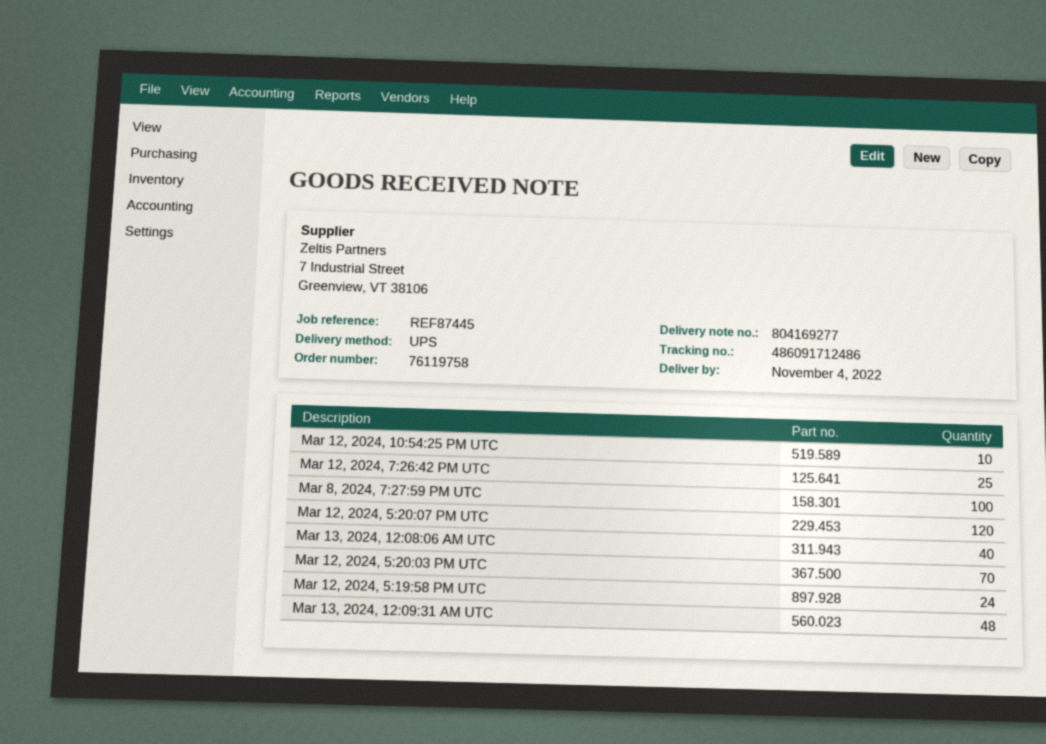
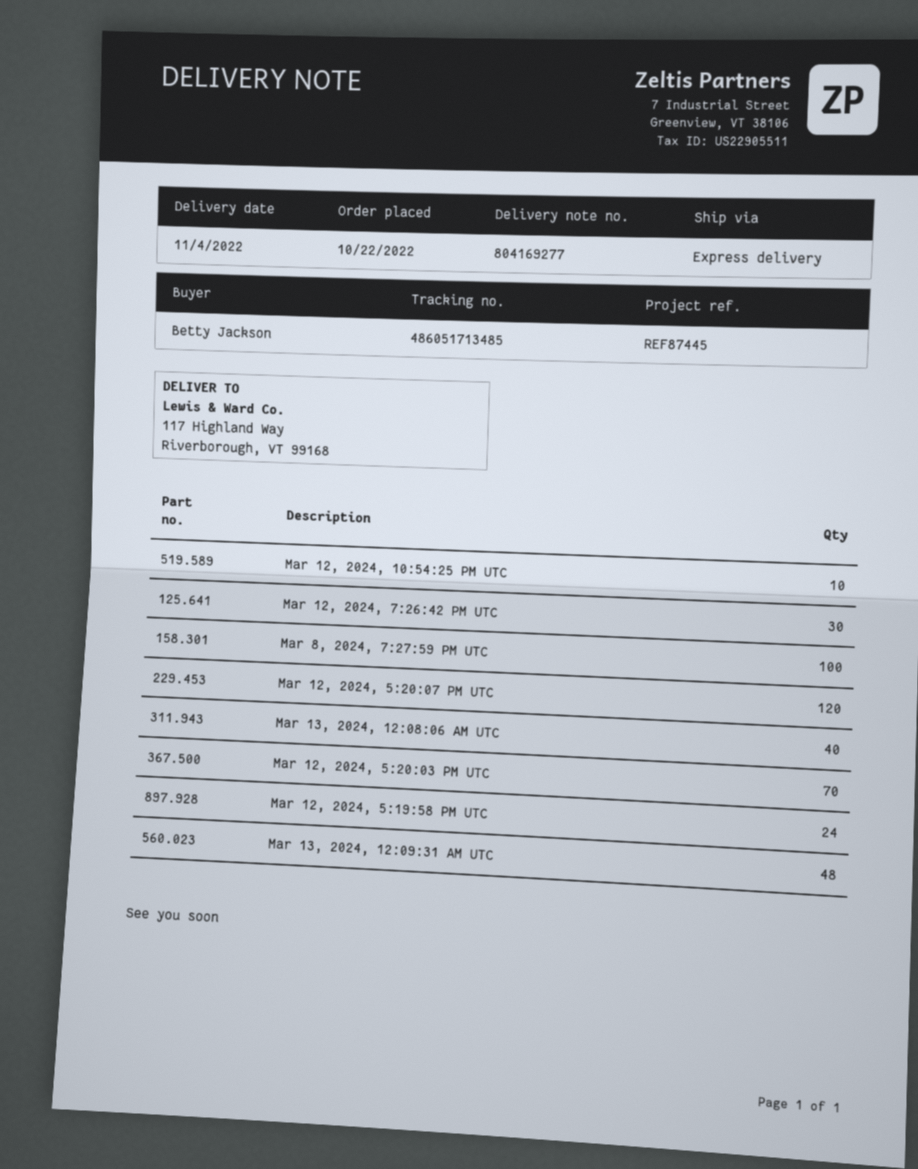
shipping method: UPS -> express
tracking number: 486091712486 -> 486051713485
Mar 12, 2024, 7:26:42 PM UTC: 25 -> 30

